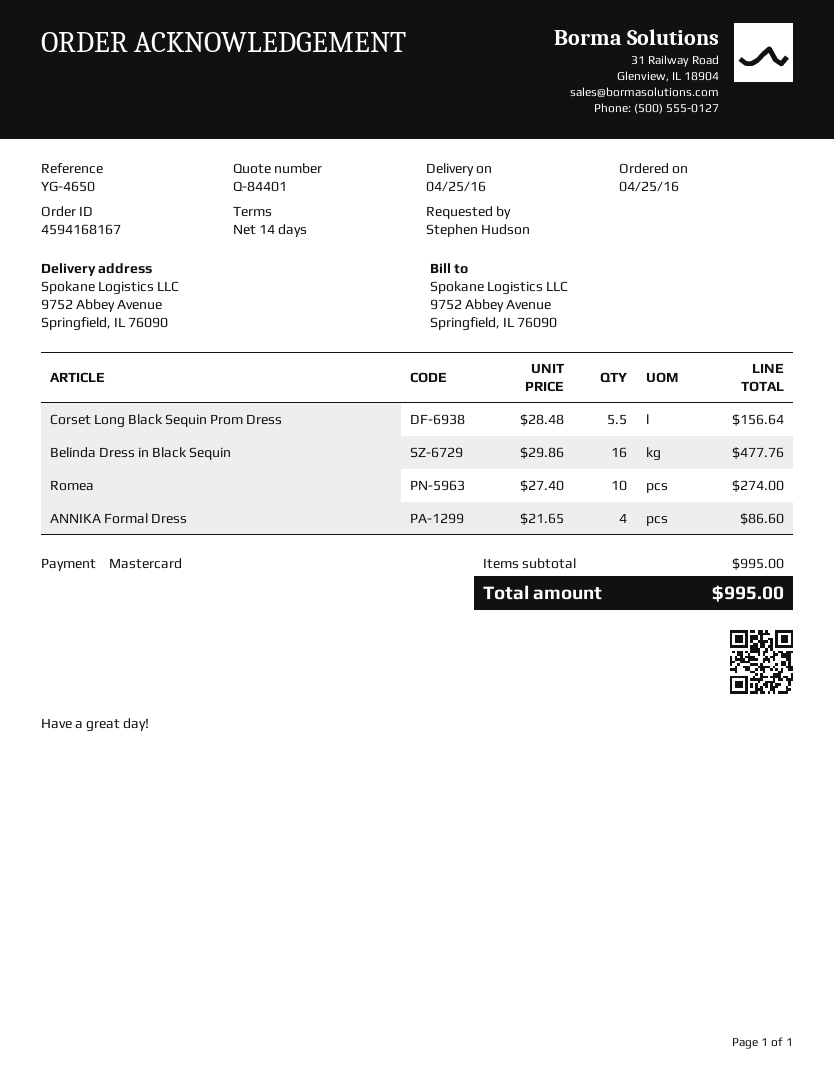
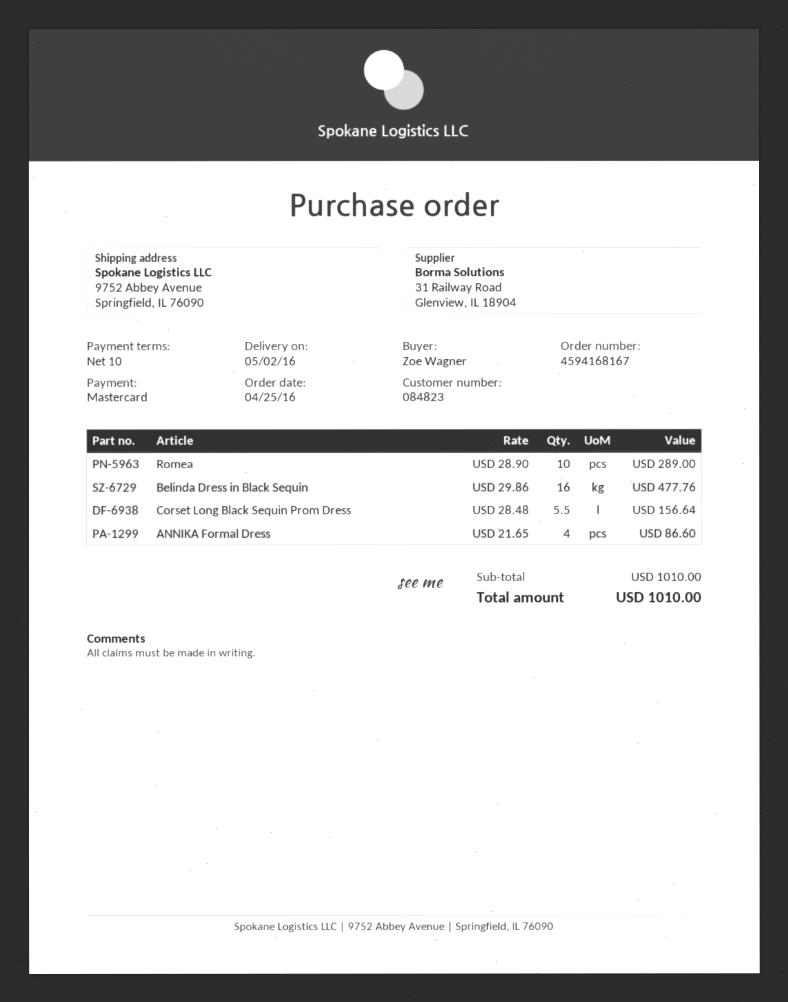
delivery date: 2016-04-25 -> 2016-05-02
payment terms: 14 days -> 10 days
ordered by: Stephen Hudson -> Zoe Wagner
Romea: 10 x 27.40 = 274.00 -> 10 x 28.90 = 289.00
subtotal: 995.00 -> 1010.00
total: 995.00 -> 1010.00

